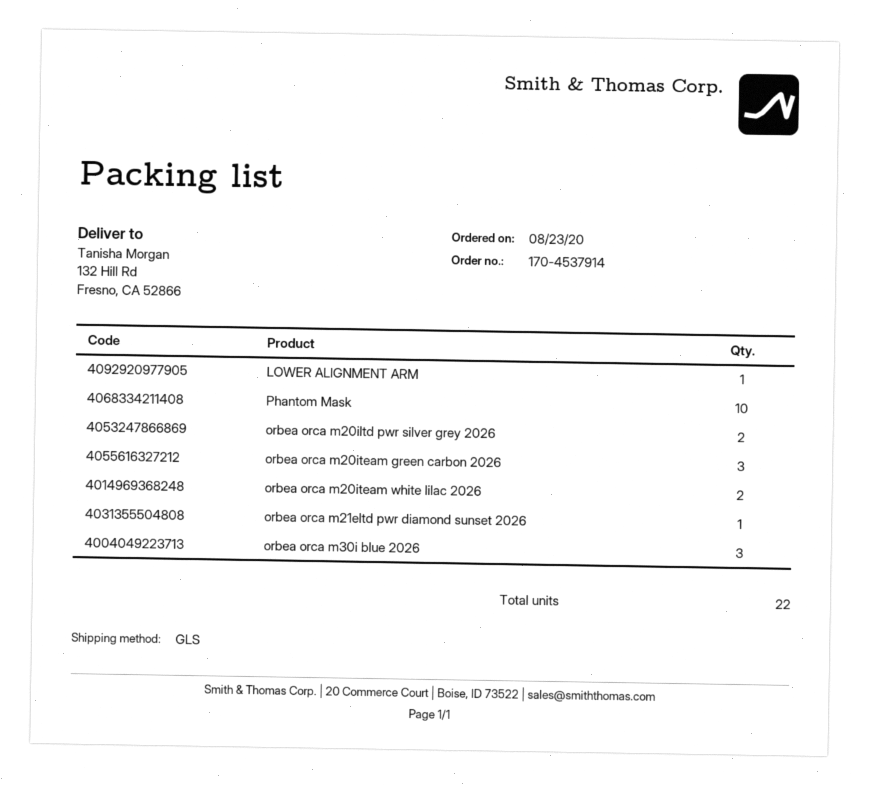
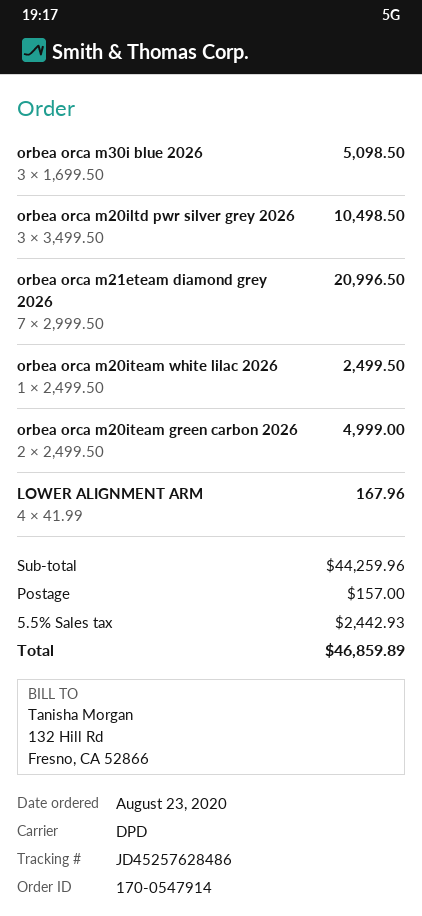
order number: 170-4537914 -> 170-0547914
shipping method: GLS -> DPD
LOWER ALIGNMENT ARM: 1 -> 4
Phantom Mask: 10 -> none
orbea orca m20iltd pwr silver grey 2026: 2 -> 3
orbea orca m20iteam green carbon 2026: 3 -> 2
orbea orca m20iteam white lilac 2026: 2 -> 1
orbea orca m21eltd pwr diamond sunset 2026: 1 -> none
orbea orca m21eteam diamond grey 2026: none -> 7

